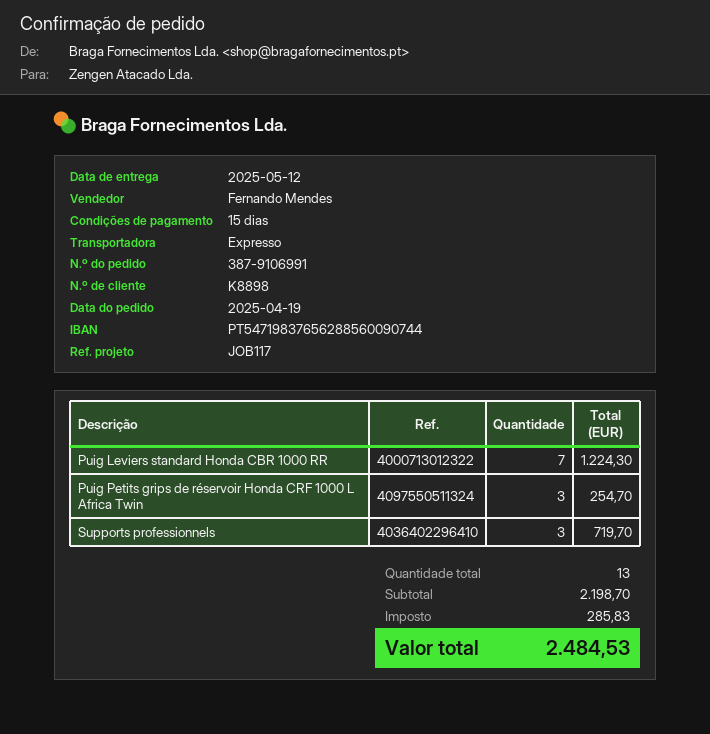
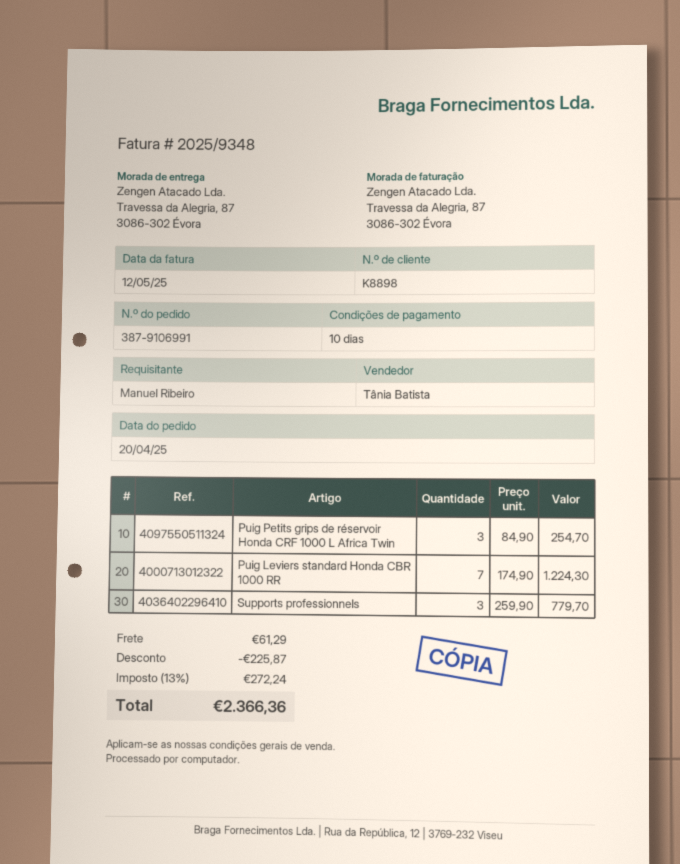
order date: 2025-04-19 -> 2025-04-20
payment terms: 15 days -> 10 days
sales rep: Fernando Mendes -> Tânia Batista
Supports professionnels: 3 for 719.70 -> 3 for 779.70
discount: none -> 225.87
shipping: none -> 61.29
tax: 285.83 -> 272.24
total: 2484.53 -> 2366.36

